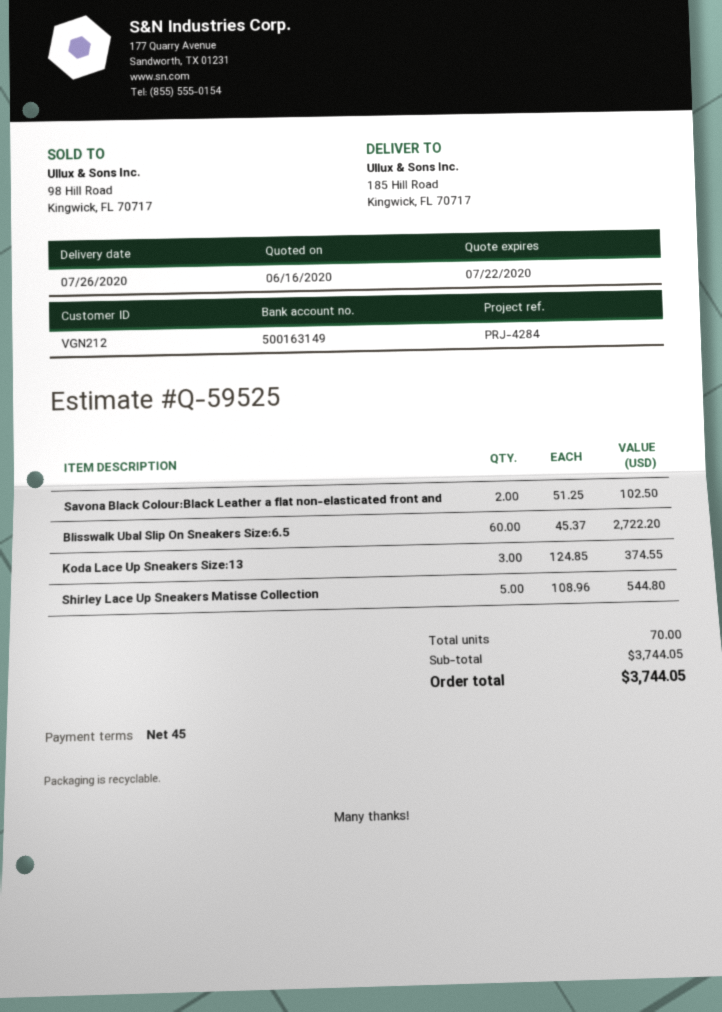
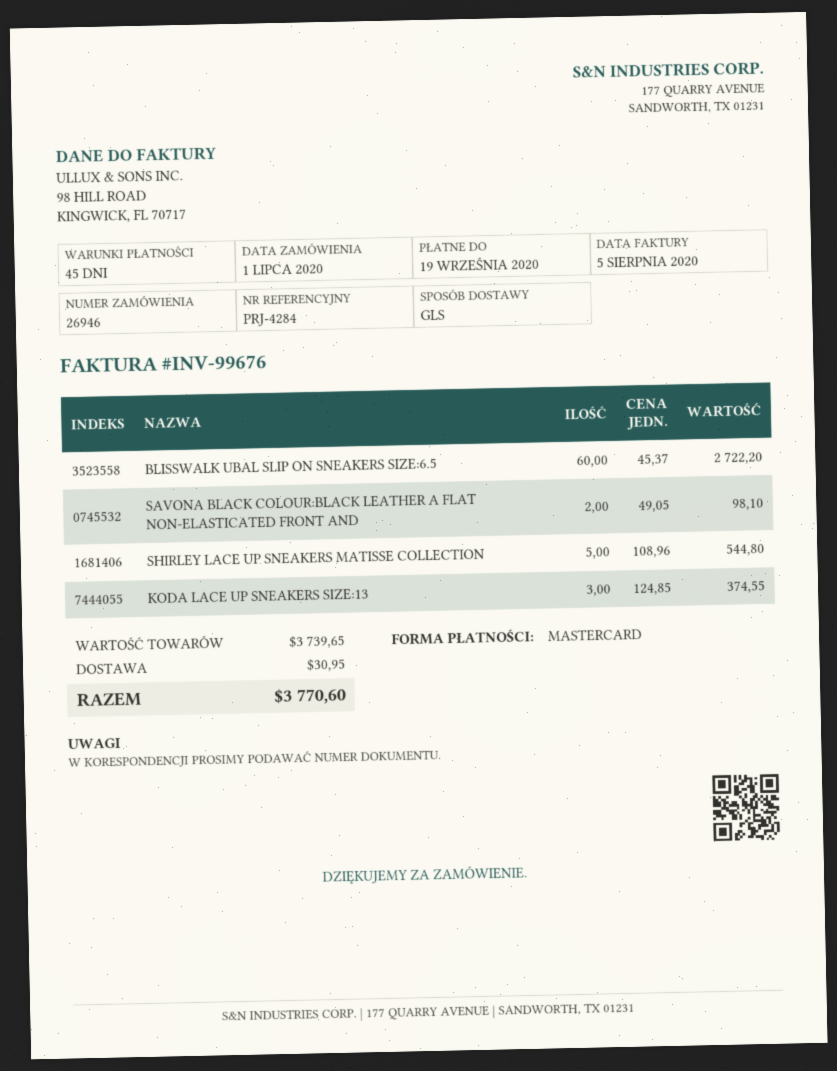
Savona Black Colour:Black Leather a flat non-elasticated front and: 2 x 51.25 = 102.50 -> 2 x 49.05 = 98.10
subtotal: 3744.05 -> 3739.65
shipping: none -> 30.95
total: 3744.05 -> 3770.60

